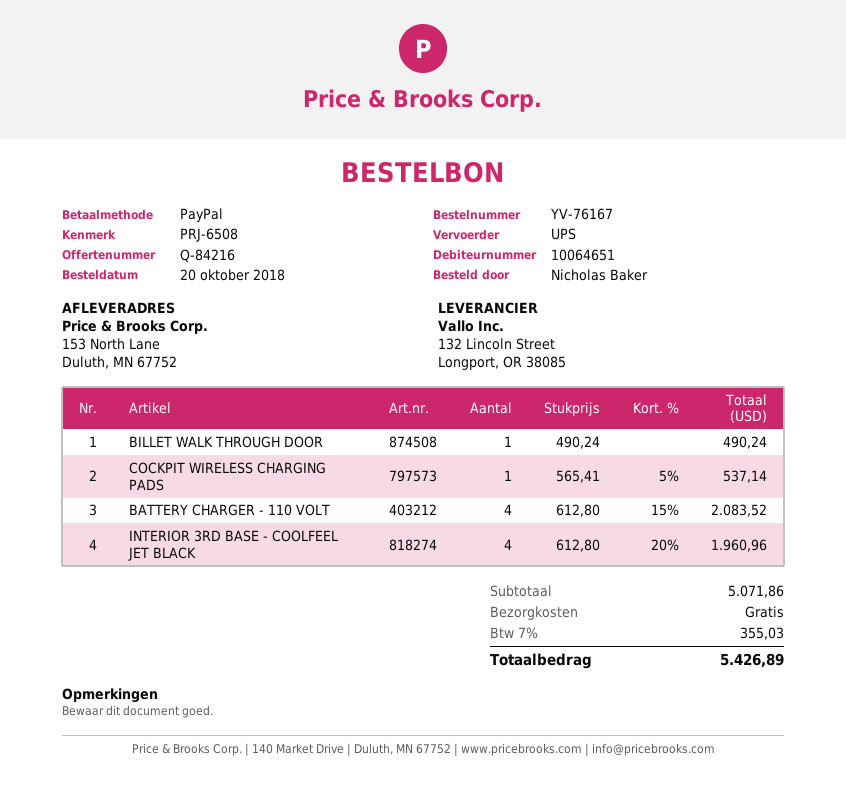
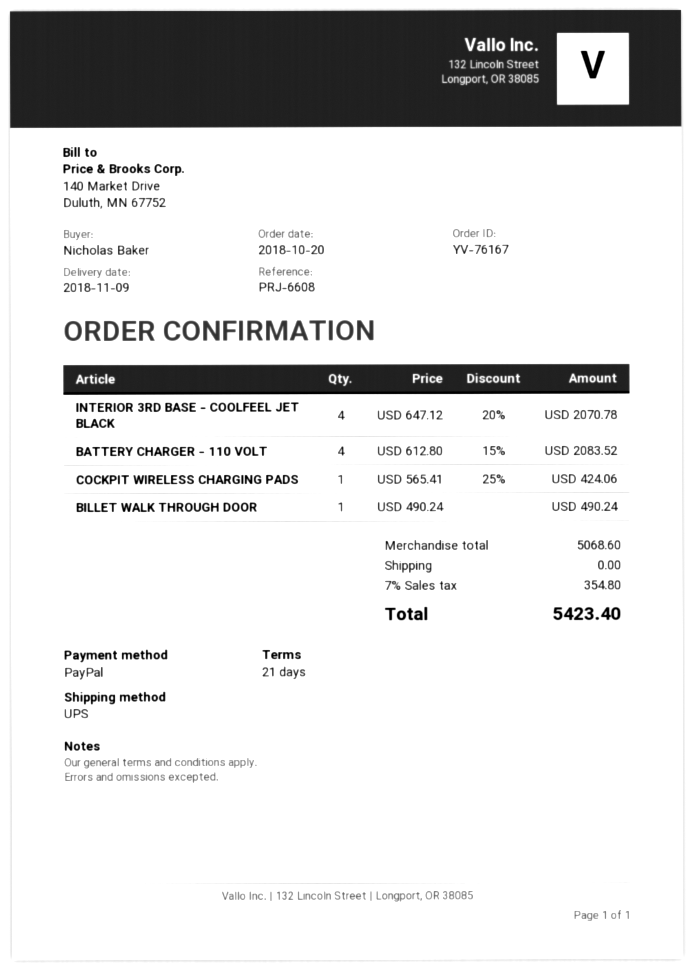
reference: PRJ-6508 -> PRJ-6608
COCKPIT WIRELESS CHARGING PADS: 1 x 565.41 - 5% = 537.14 -> 1 x 565.41 - 25% = 424.06
INTERIOR 3RD BASE - COOLFEEL JET BLACK: 4 x 612.80 - 20% = 1960.96 -> 4 x 647.12 - 20% = 2070.78
subtotal: 5071.86 -> 5068.60
tax: 7% = 355.03 -> 7% = 354.80
total: 5426.89 -> 5423.40

